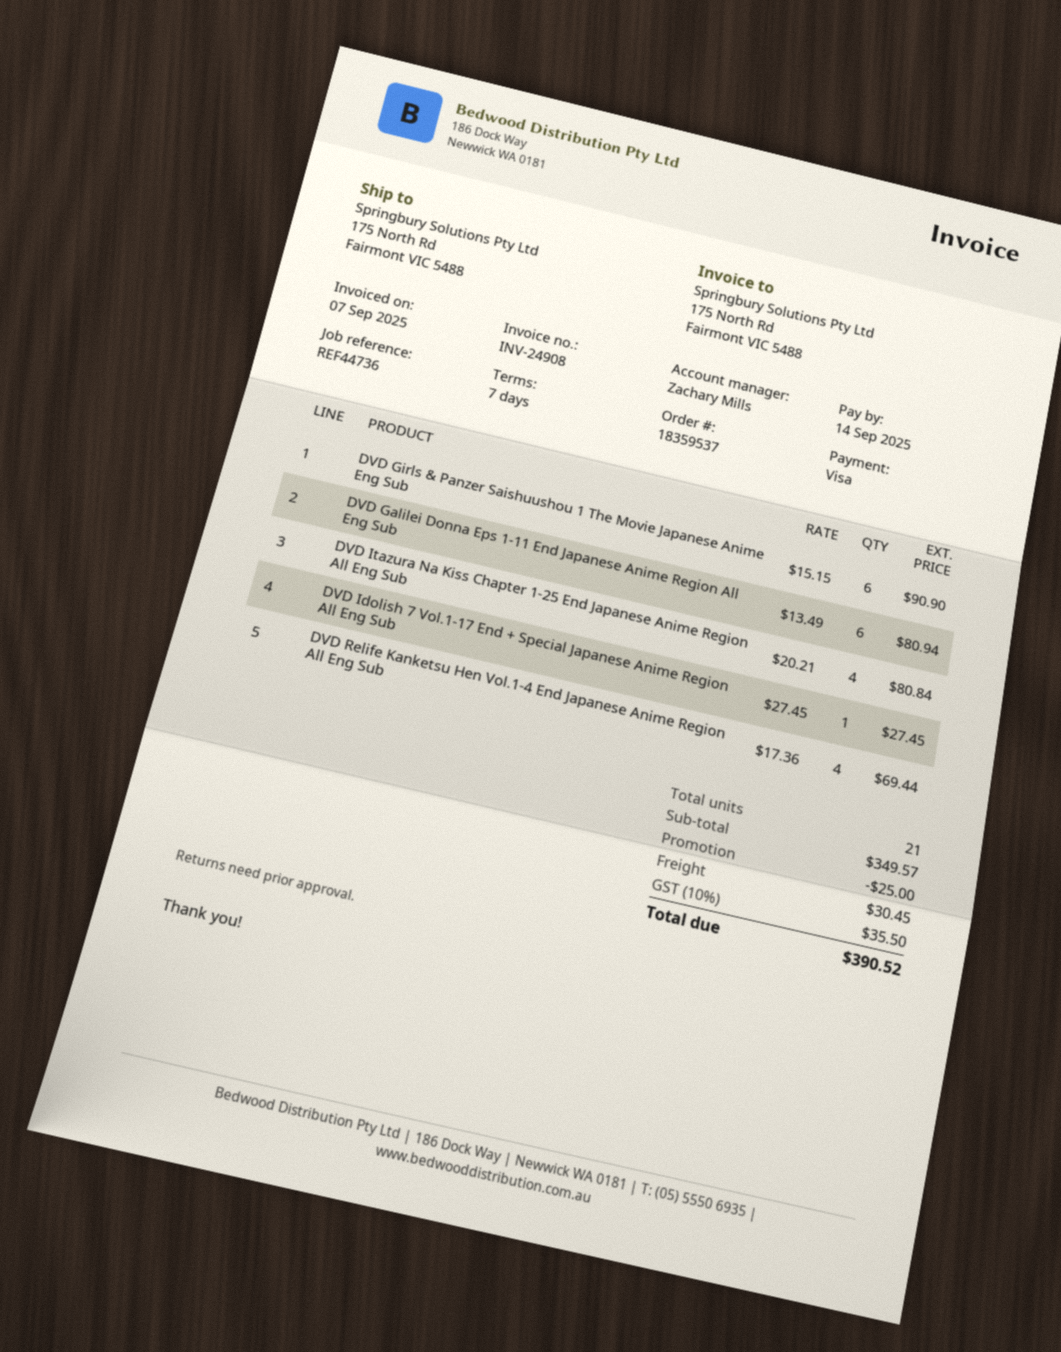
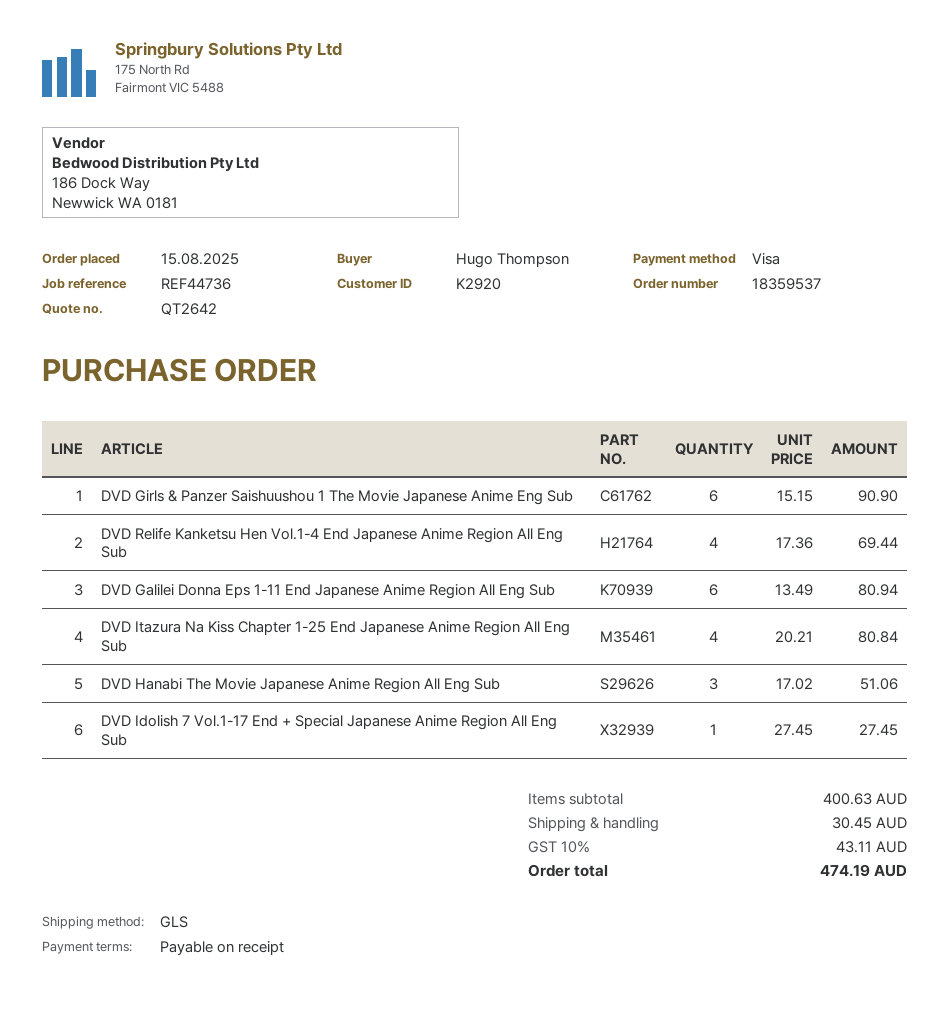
payment terms: 7 days -> on receipt
DVD Hanabi The Movie Japanese Anime Region All Eng Sub: none -> 3 x 17.02 = 51.06
subtotal: 349.57 -> 400.63
discount: 25.00 -> none
tax: 10% = 35.50 -> 10% = 43.11
total: 390.52 -> 474.19

